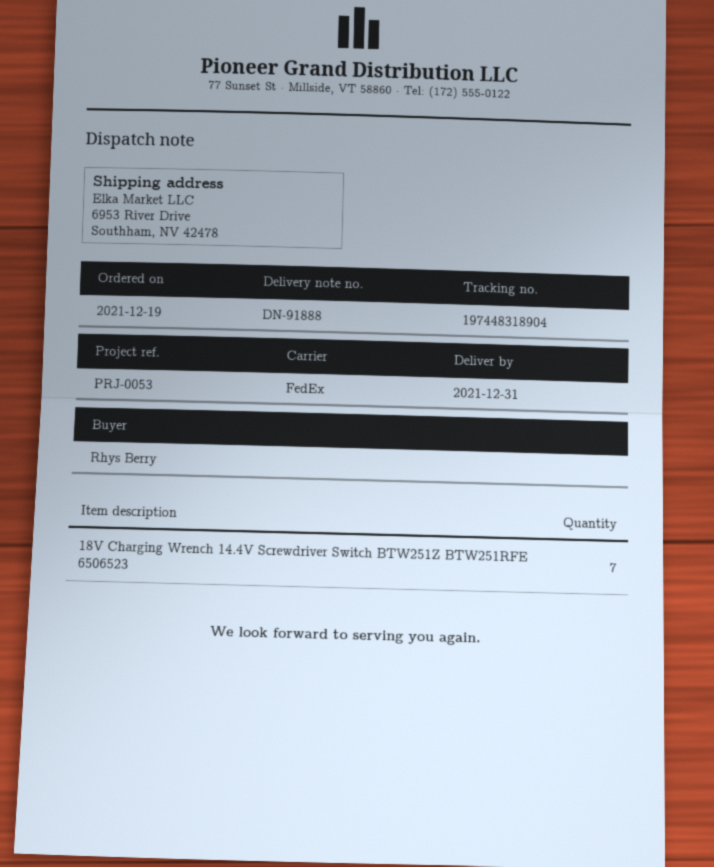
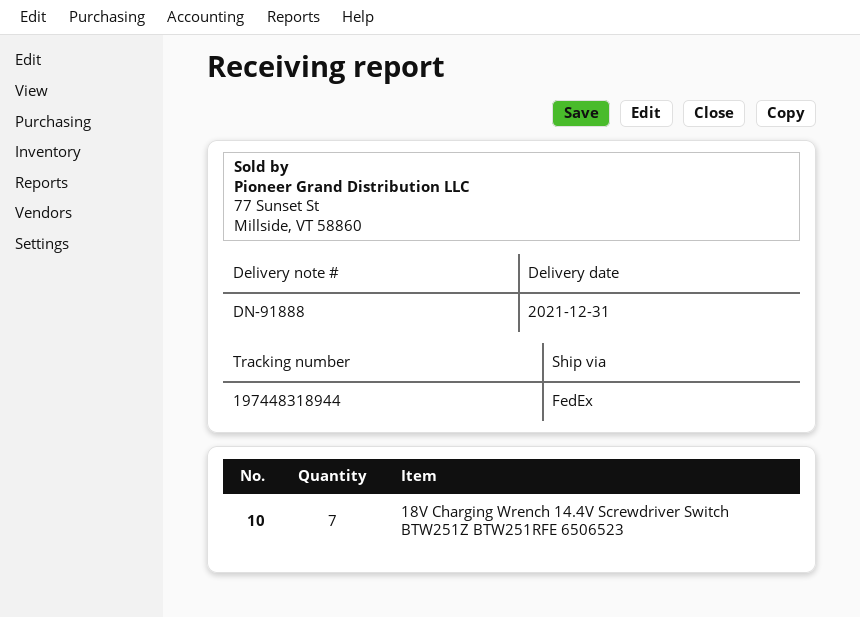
tracking number: 197448318904 -> 197448318944

